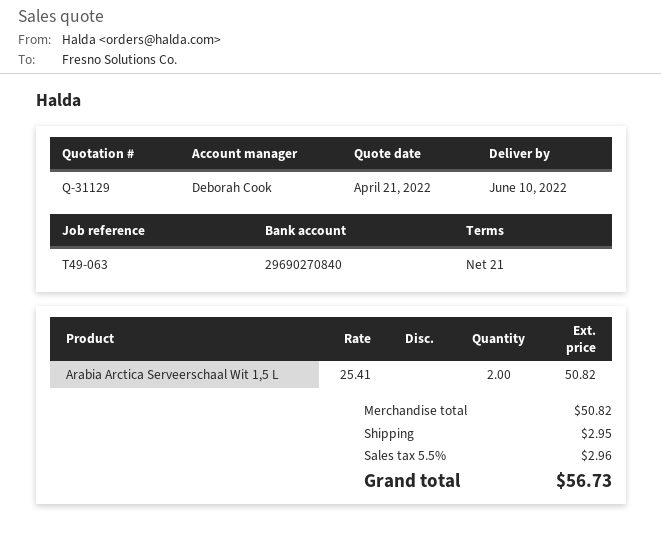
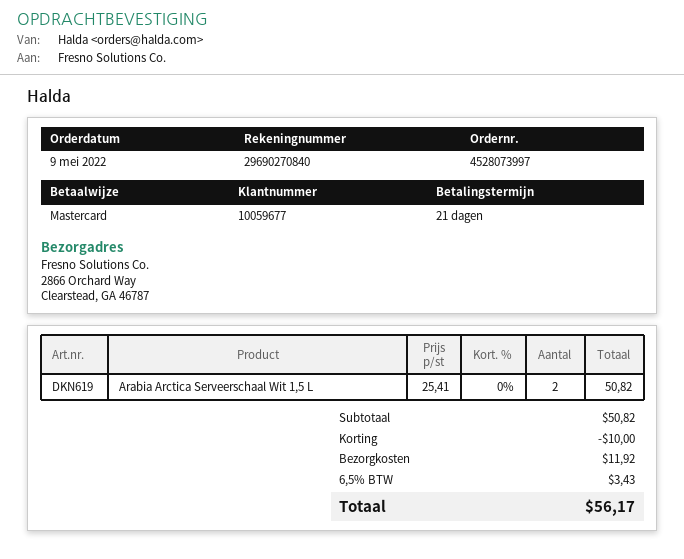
discount: none -> 10.00
shipping: 2.95 -> 11.92
tax: 5.5% = 2.96 -> 6.5% = 3.43
total: 56.73 -> 56.17

